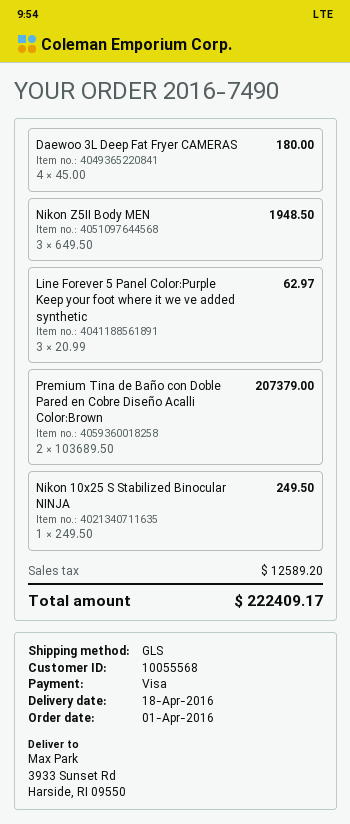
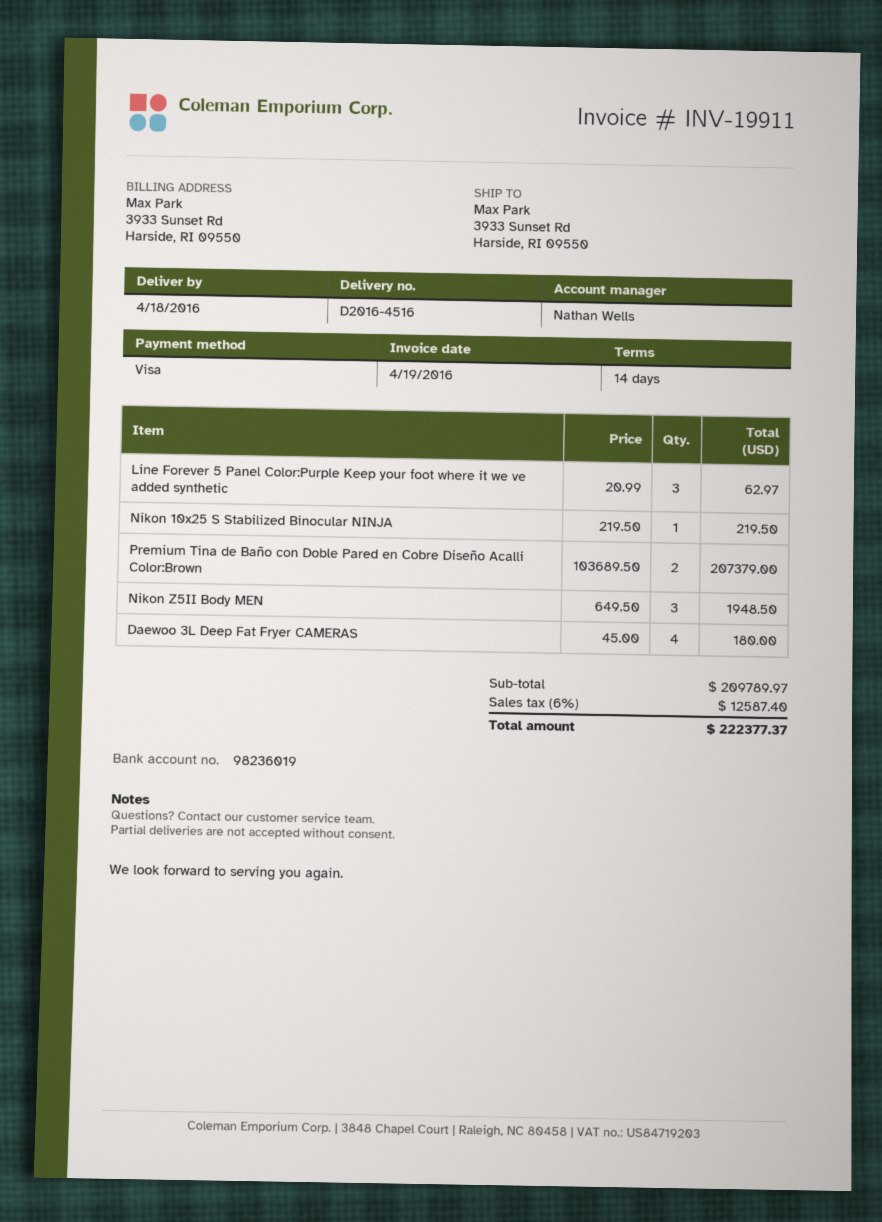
Nikon 10x25 S Stabilized Binocular NINJA: 1 x 249.50 = 249.50 -> 1 x 219.50 = 219.50
tax: 12589.20 -> 12587.40
total: 222409.17 -> 222377.37

